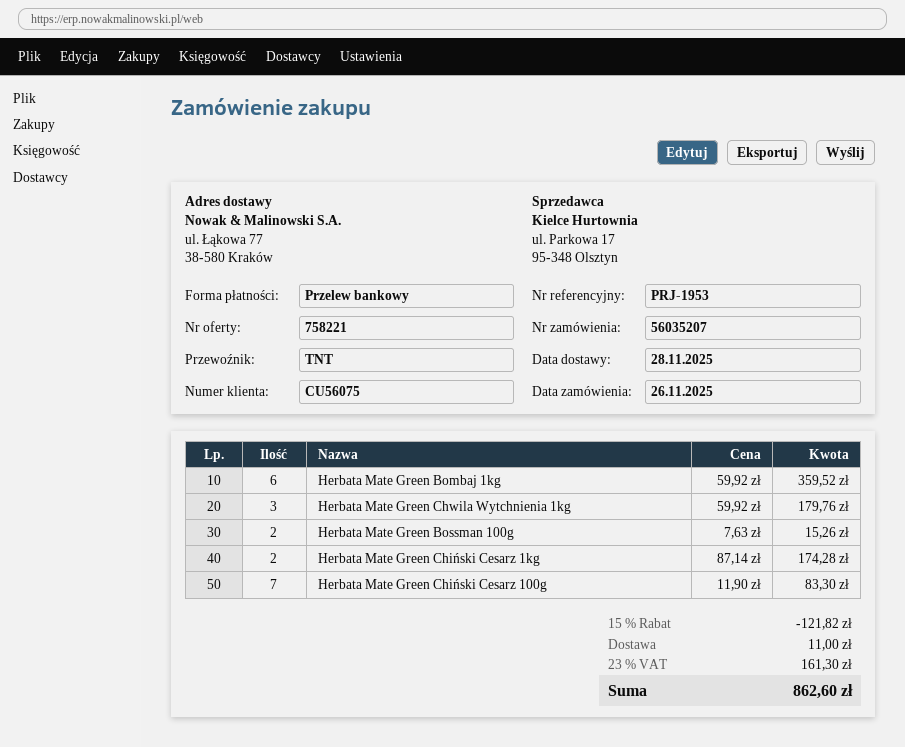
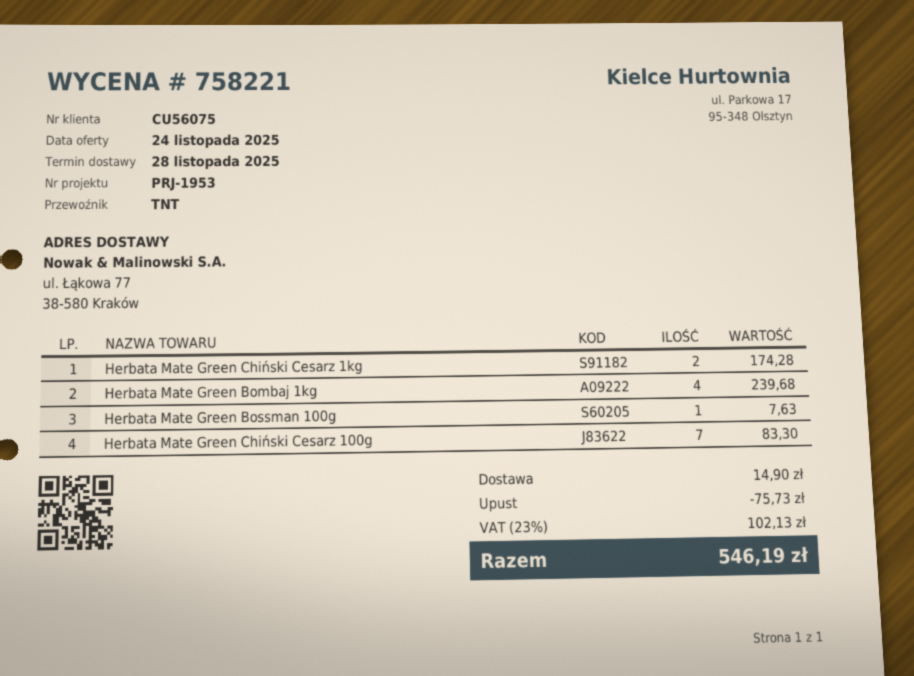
Herbata Mate Green Bombaj 1kg: 6 for 359.52 -> 4 for 239.68
Herbata Mate Green Chwila Wytchnienia 1kg: 3 for 179.76 -> none
Herbata Mate Green Bossman 100g: 2 for 15.26 -> 1 for 7.63
discount: 121.82 -> 75.73
shipping: 11.00 -> 14.90
tax: 23% = 161.30 -> 23% = 102.13
total: 862.60 -> 546.19

